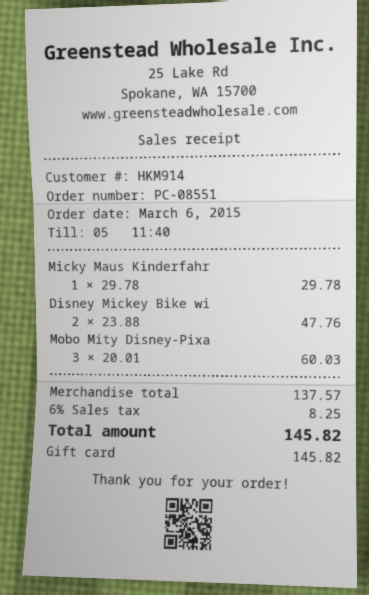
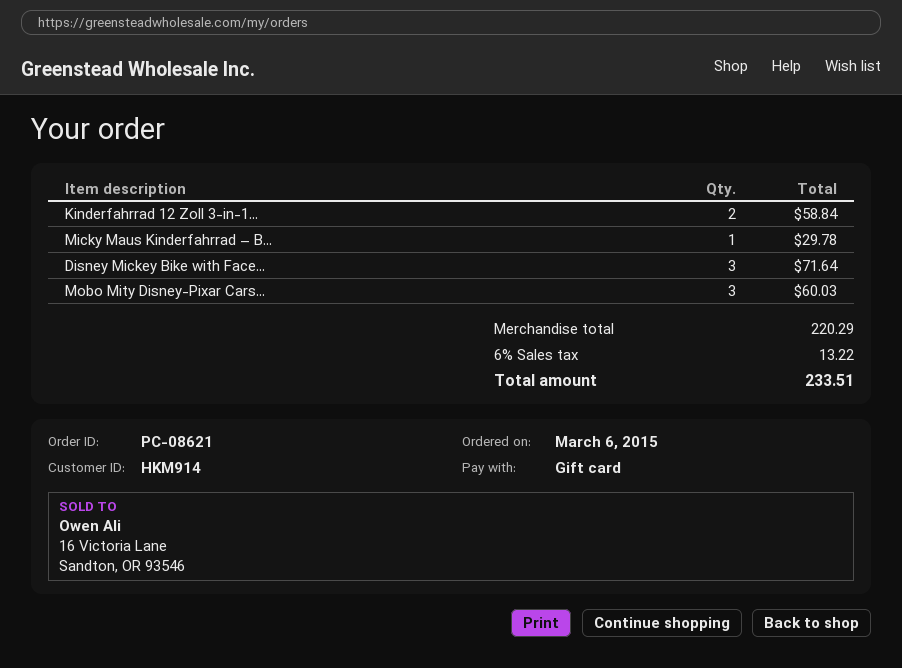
order number: PC-08551 -> PC-08621
Disney Mickey Bike wi: 2 for 47.76 -> 3 for 71.64
Kinderfahrrad 12 Zoll 3-in-1...: none -> 2 for 58.84
subtotal: 137.57 -> 220.29
tax: 6% = 8.25 -> 6% = 13.22
total: 145.82 -> 233.51

